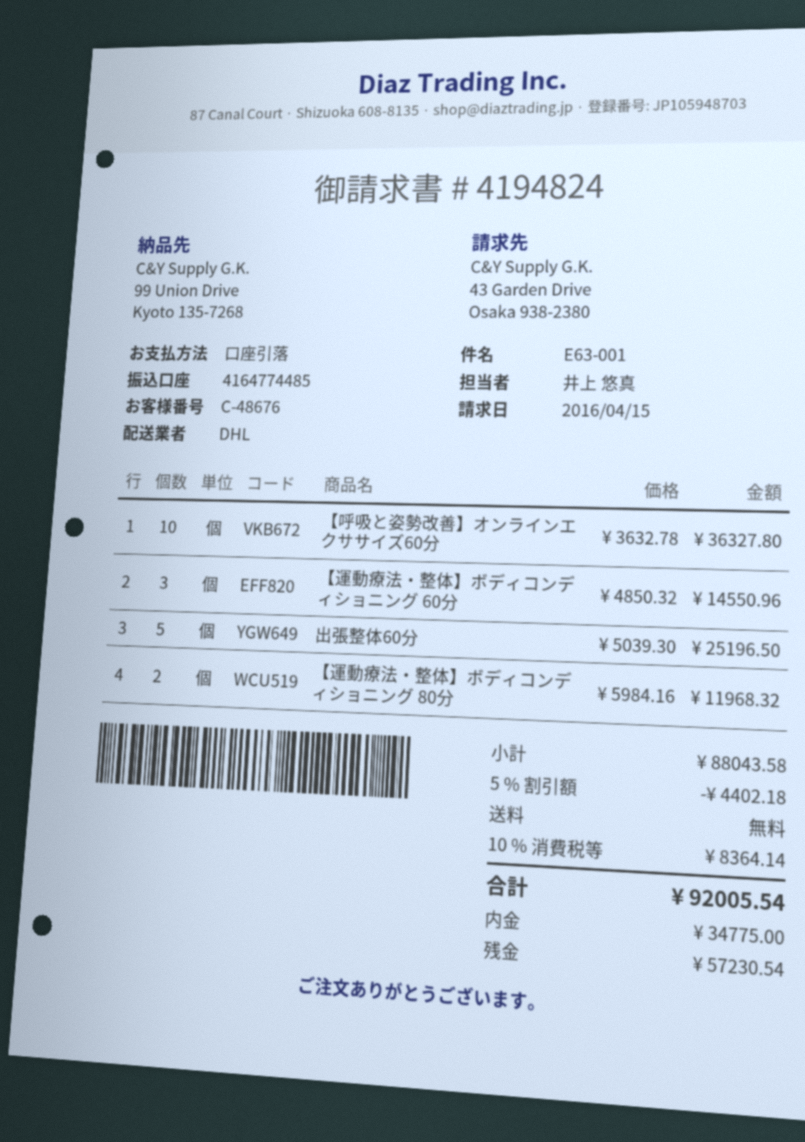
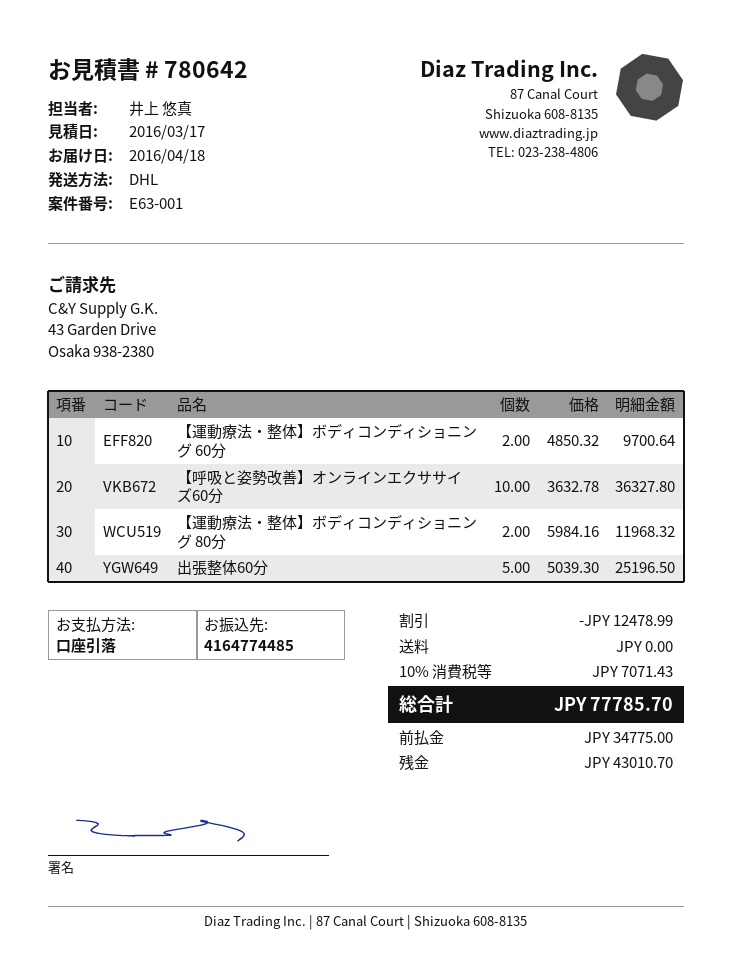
【運動療法・整体】ボディコンディショニング 60分: 3 x 4850.32 = 14550.96 -> 2 x 4850.32 = 9700.64
discount: 4402.18 -> 12478.99
tax: 10% = 8364.14 -> 10% = 7071.43
total: 92005.54 -> 77785.70
balance: 57230.54 -> 43010.70

